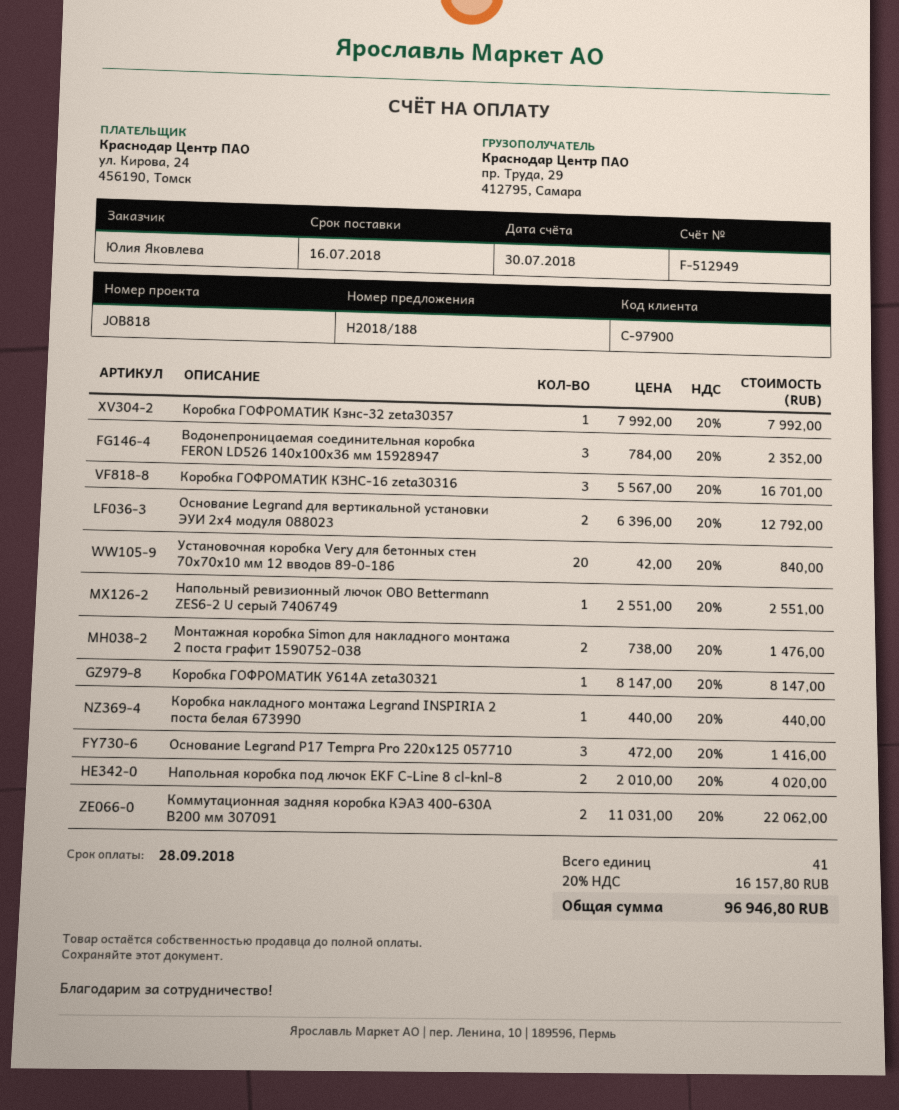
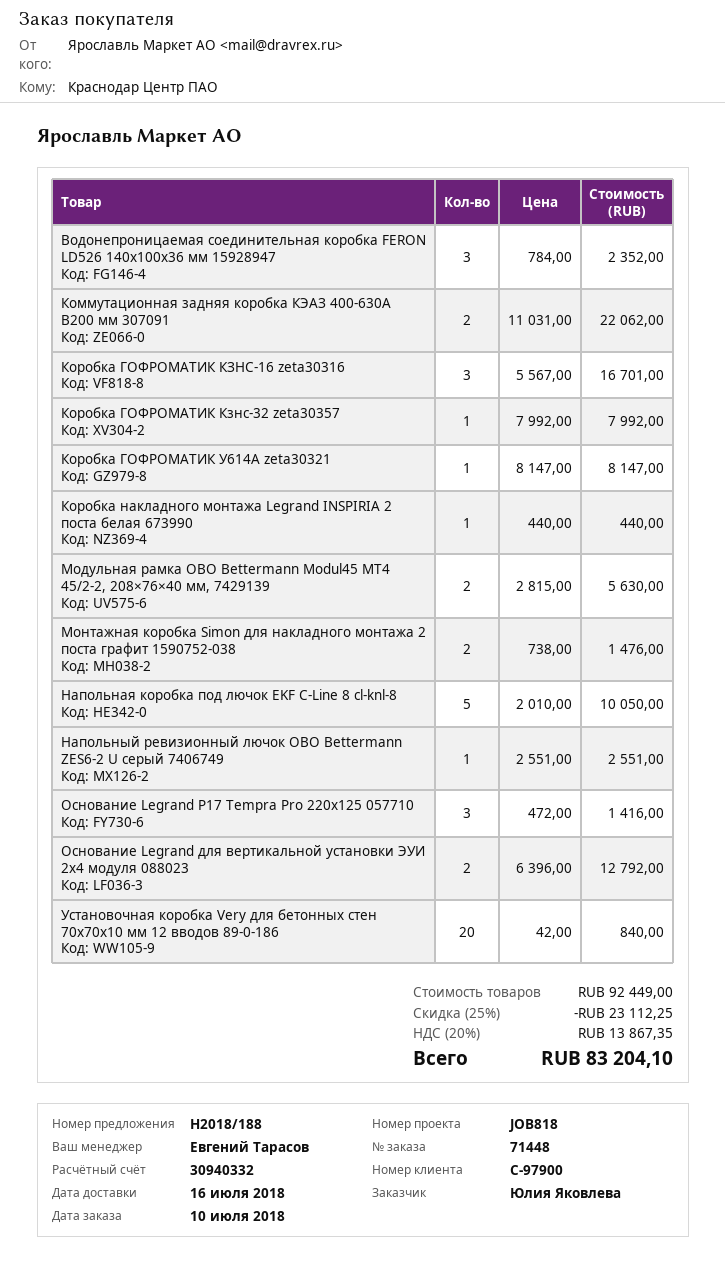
Напольная коробка под лючок EKF C-Line 8 cl-knl-8: 2 x 2010.00 = 4020.00 -> 5 x 2010.00 = 10050.00
Модульная рамка OBO Bettermann Modul45 MT4 45/2-2, 208×76×40 мм, 7429139: none -> 2 x 2815.00 = 5630.00
discount: none -> 25% = 23112.25
tax: 20% = 16157.80 -> 20% = 13867.35
total: 96946.80 -> 83204.10

